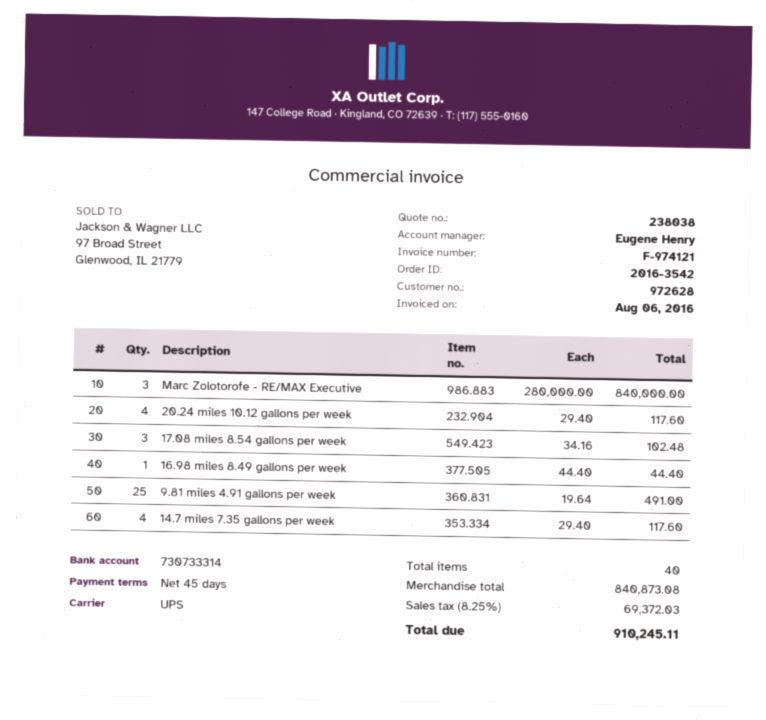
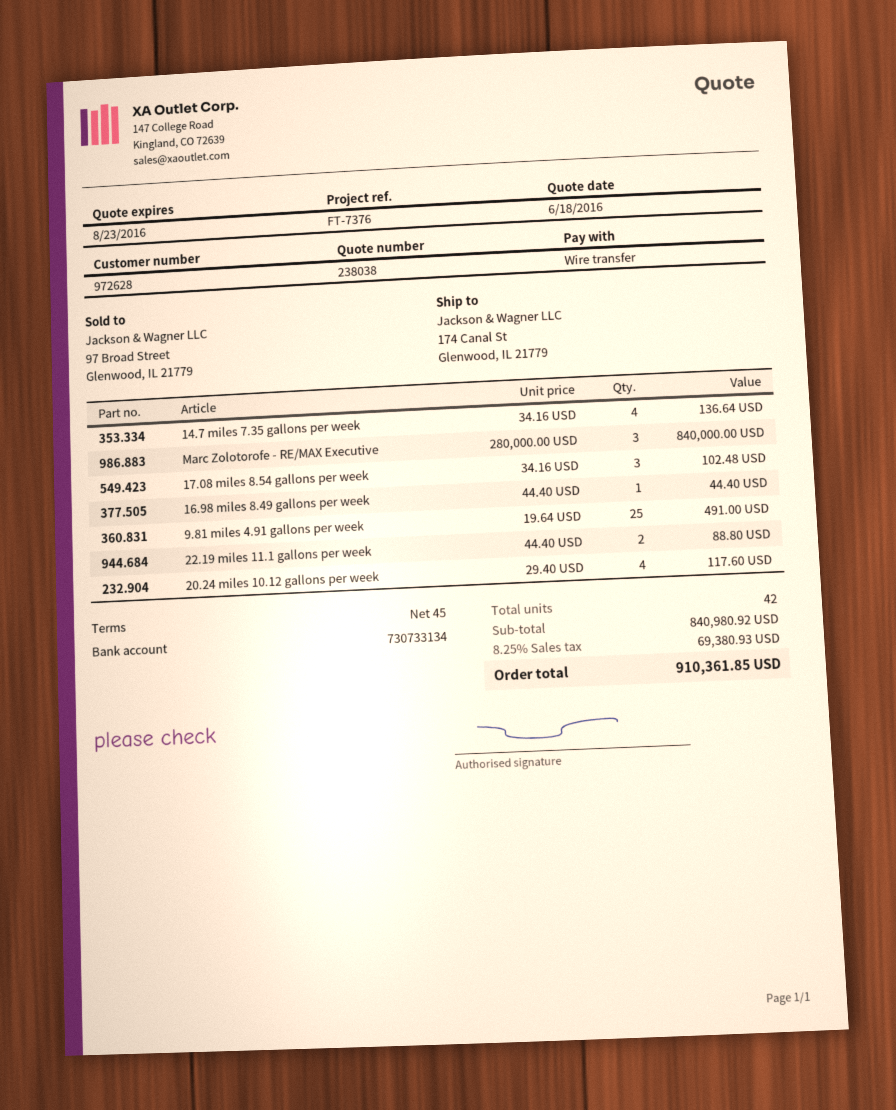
bank account: 730733314 -> 730733134
14.7 miles 7.35 gallons per week: 4 x 29.40 = 117.60 -> 4 x 34.16 = 136.64
22.19 miles 11.1 gallons per week: none -> 2 x 44.40 = 88.80
total quantity: 40 -> 42
subtotal: 840873.08 -> 840980.92
tax: 8.25% = 69372.03 -> 8.25% = 69380.93
total: 910245.11 -> 910361.85

